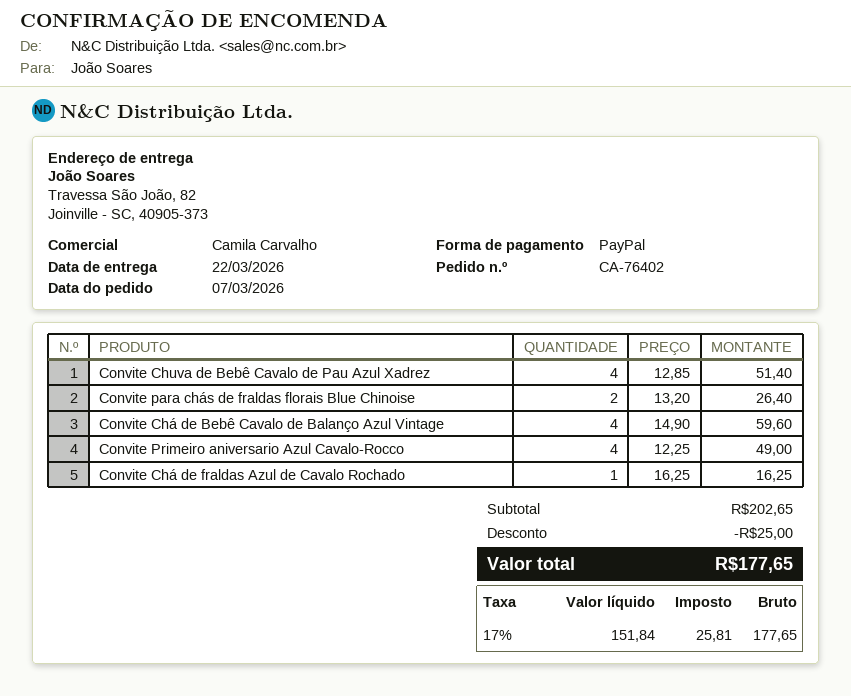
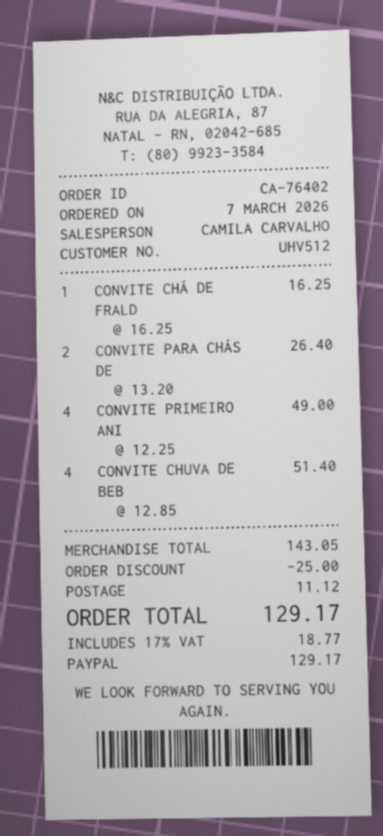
Convite Chá de Bebê Cavalo de Balanço Azul Vintage: 4 x 14.90 = 59.60 -> none
subtotal: 202.65 -> 143.05
shipping: none -> 11.12
tax: 17% = 25.81 -> 17% = 18.77
total: 177.65 -> 129.17

